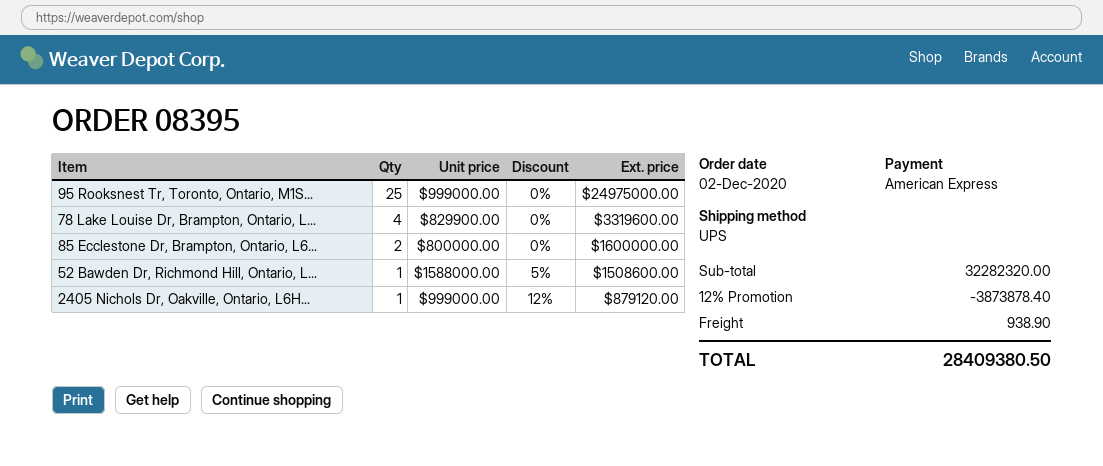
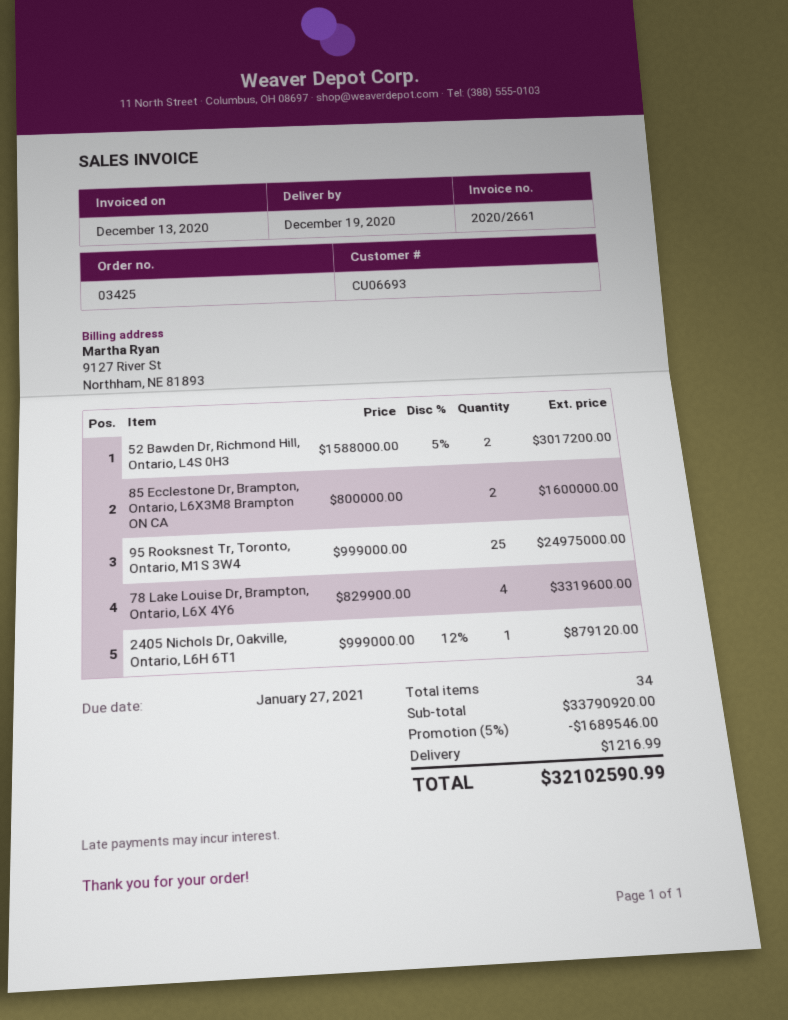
order number: 08395 -> 03425
52 Bawden Dr, Richmond Hill, Ontario, L...: 1 x 1588000.00 - 5% = 1508600.00 -> 2 x 1588000.00 - 5% = 3017200.00
subtotal: 32282320.00 -> 33790920.00
discount: 12% = 3873878.40 -> 5% = 1689546.00
shipping: 938.90 -> 1216.99
total: 28409380.50 -> 32102590.99

